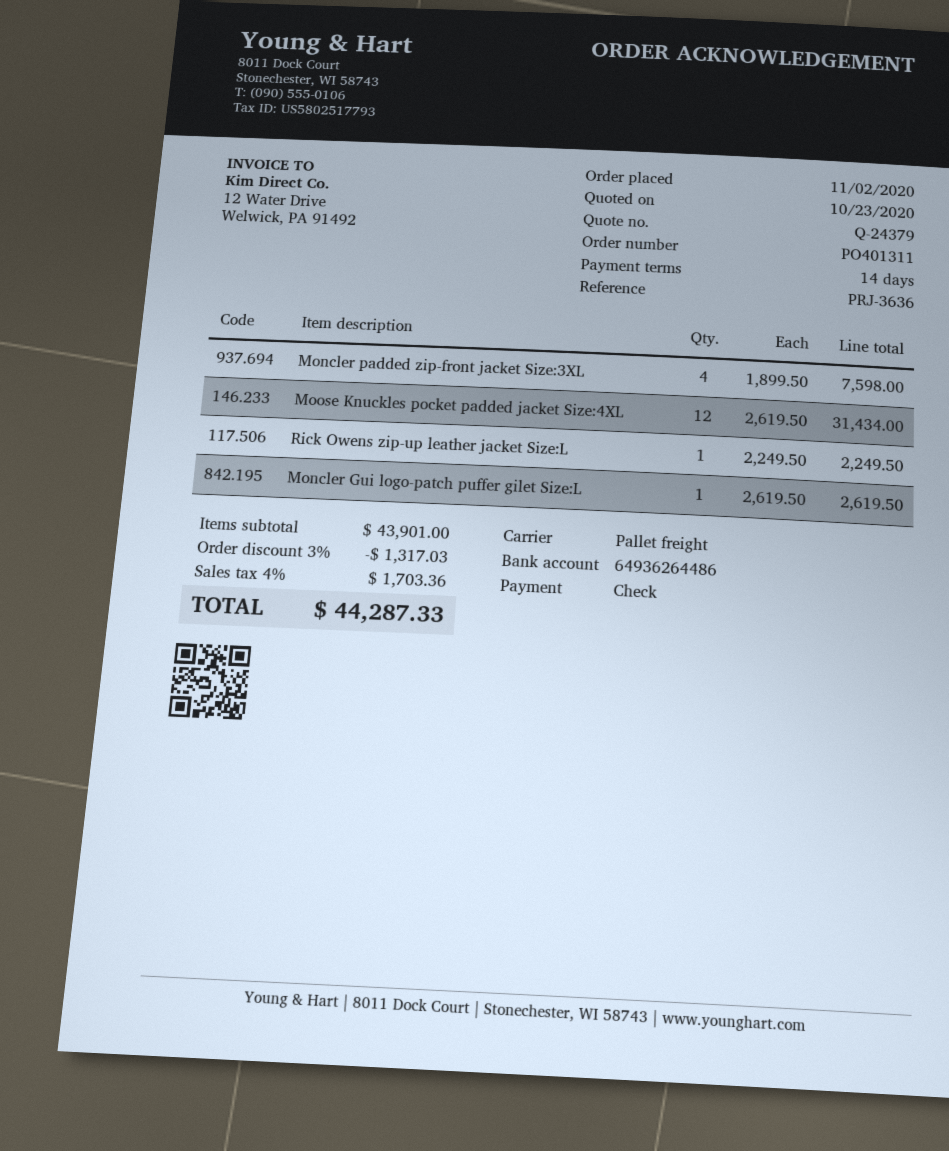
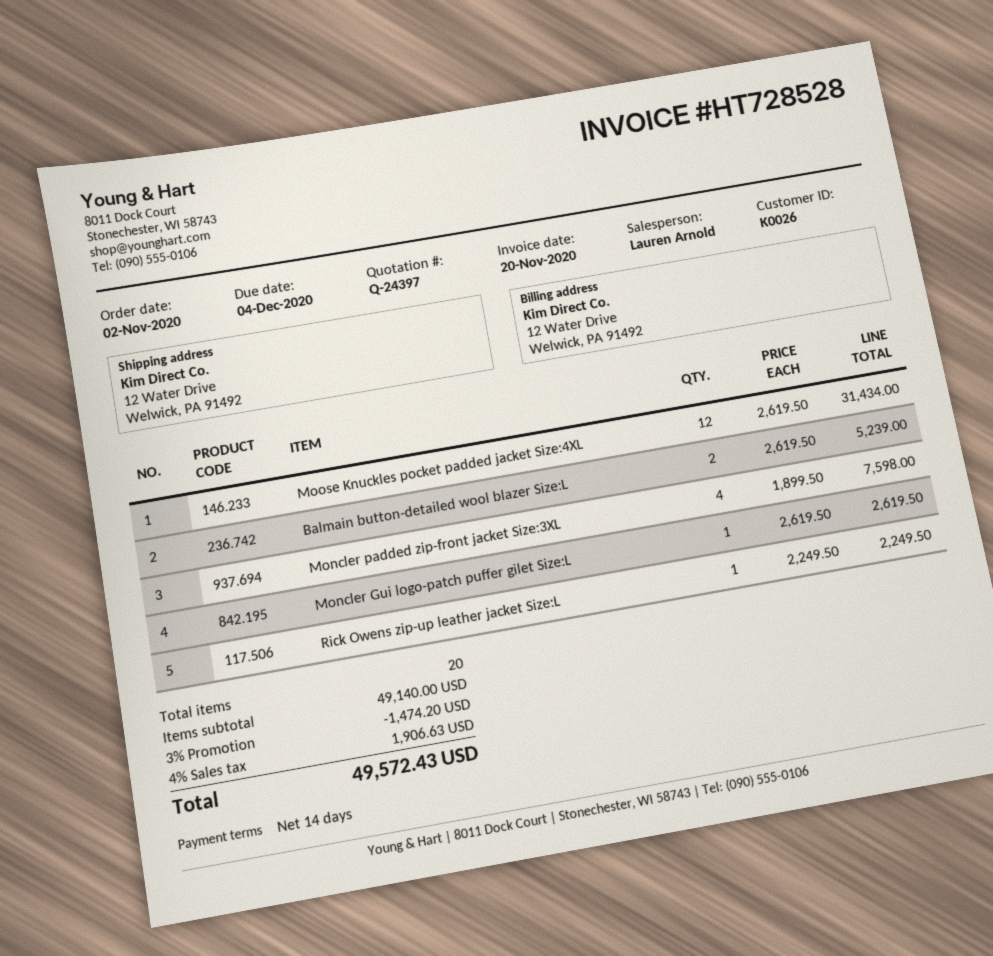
quote number: Q-24379 -> Q-24397
Balmain button-detailed wool blazer Size:L: none -> 2 x 2619.50 = 5239.00
subtotal: 43901.00 -> 49140.00
discount: 3% = 1317.03 -> 3% = 1474.20
tax: 4% = 1703.36 -> 4% = 1906.63
total: 44287.33 -> 49572.43

